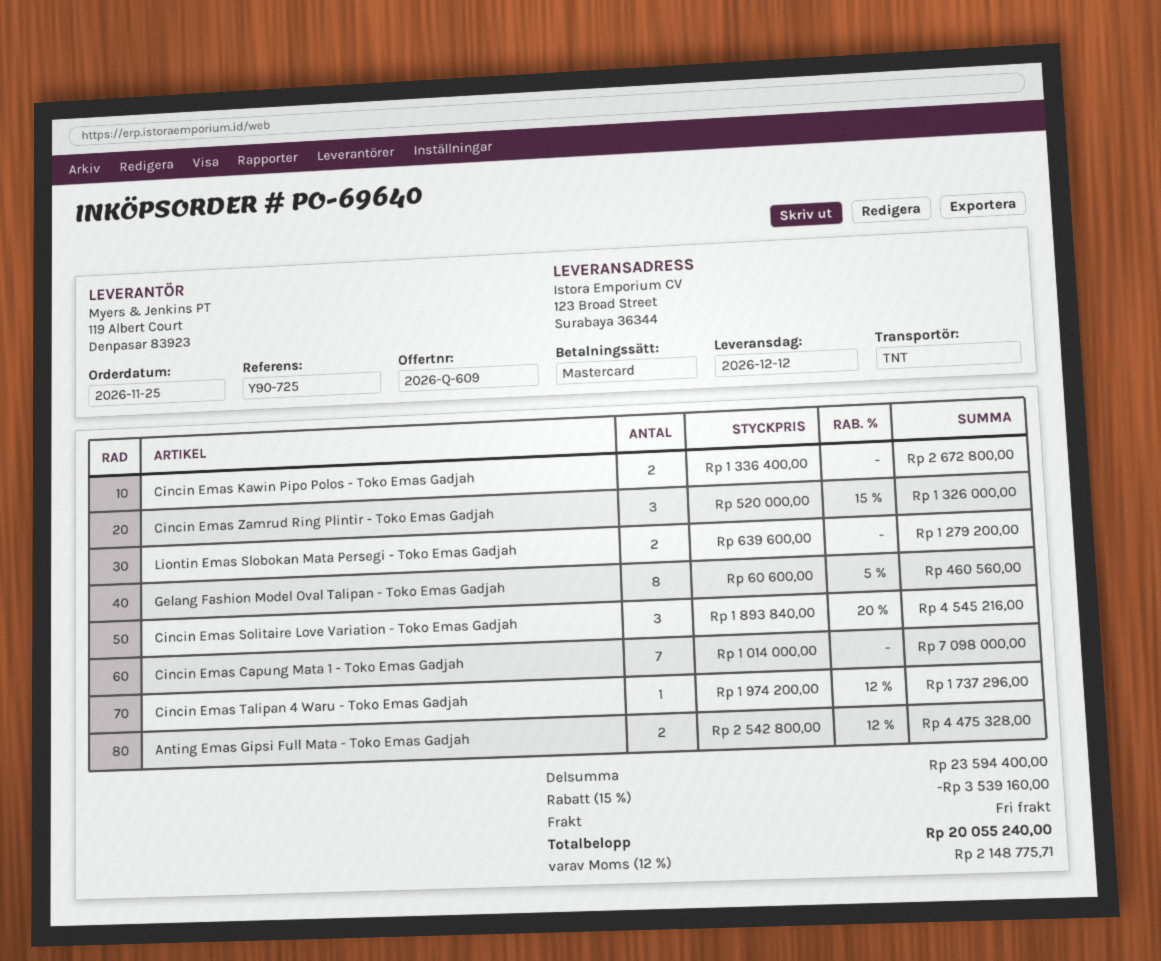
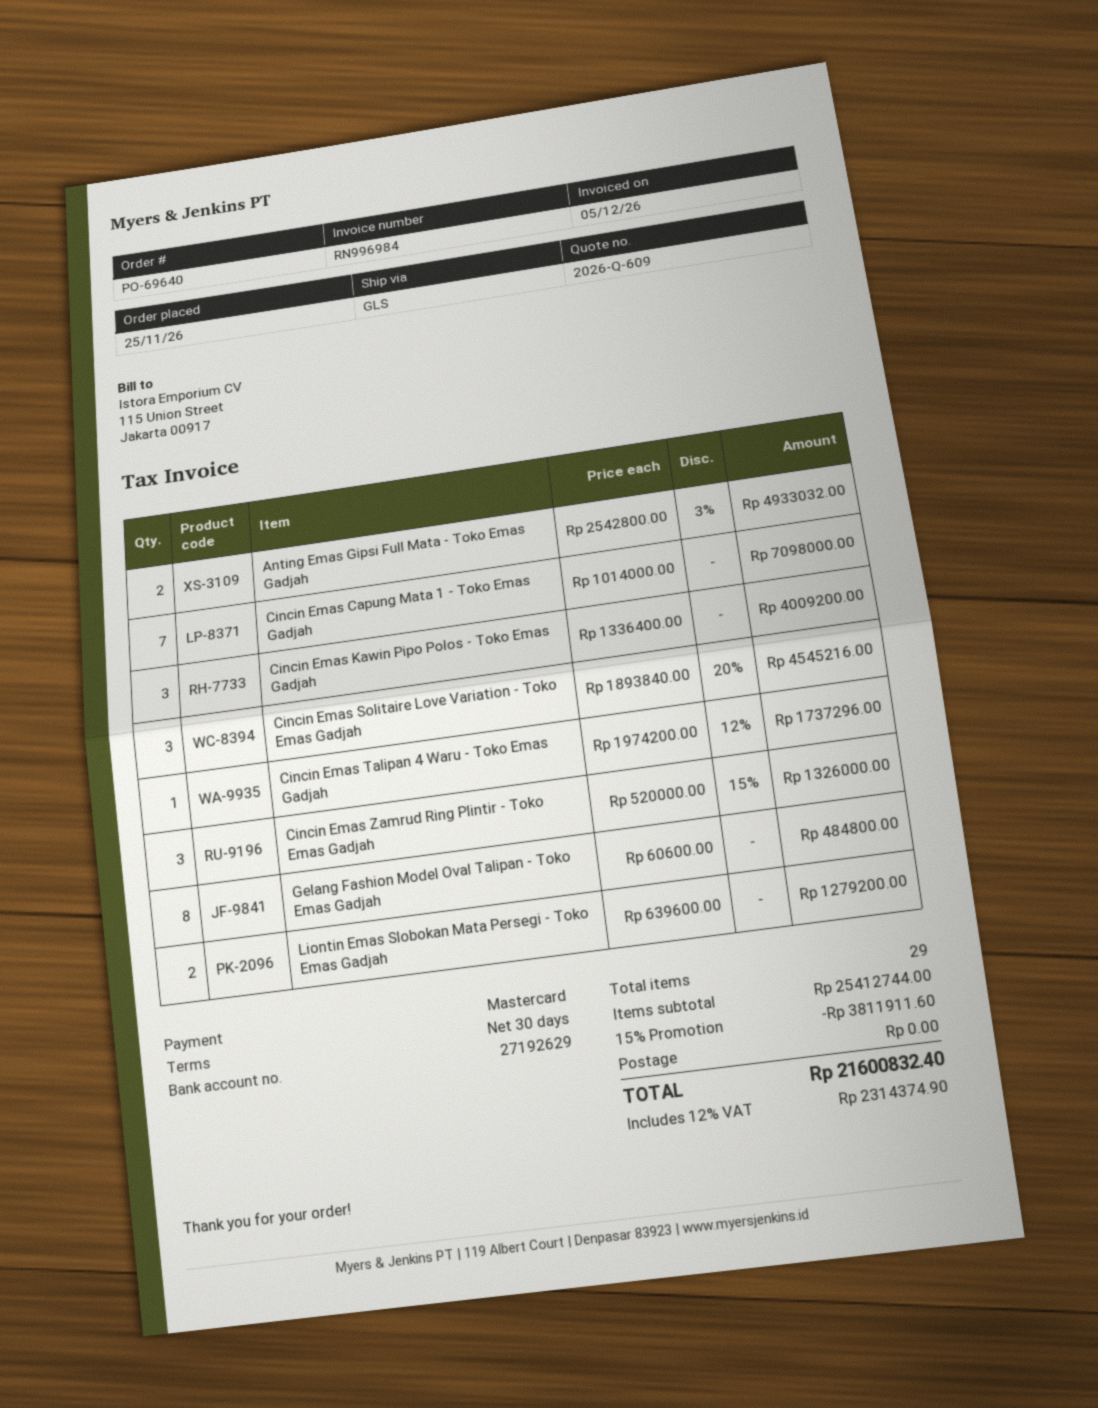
shipping method: TNT -> GLS
Cincin Emas Kawin Pipo Polos - Toko Emas Gadjah: 2 x 1336400.00 = 2672800.00 -> 3 x 1336400.00 = 4009200.00
Gelang Fashion Model Oval Talipan - Toko Emas Gadjah: 8 x 60600.00 - 5% = 460560.00 -> 8 x 60600.00 = 484800.00
Anting Emas Gipsi Full Mata - Toko Emas Gadjah: 2 x 2542800.00 - 12% = 4475328.00 -> 2 x 2542800.00 - 3% = 4933032.00
subtotal: 23594400.00 -> 25412744.00
discount: 15% = 3539160.00 -> 15% = 3811911.60
tax: 12% = 2148775.71 -> 12% = 2314374.90
total: 20055240.00 -> 21600832.40

